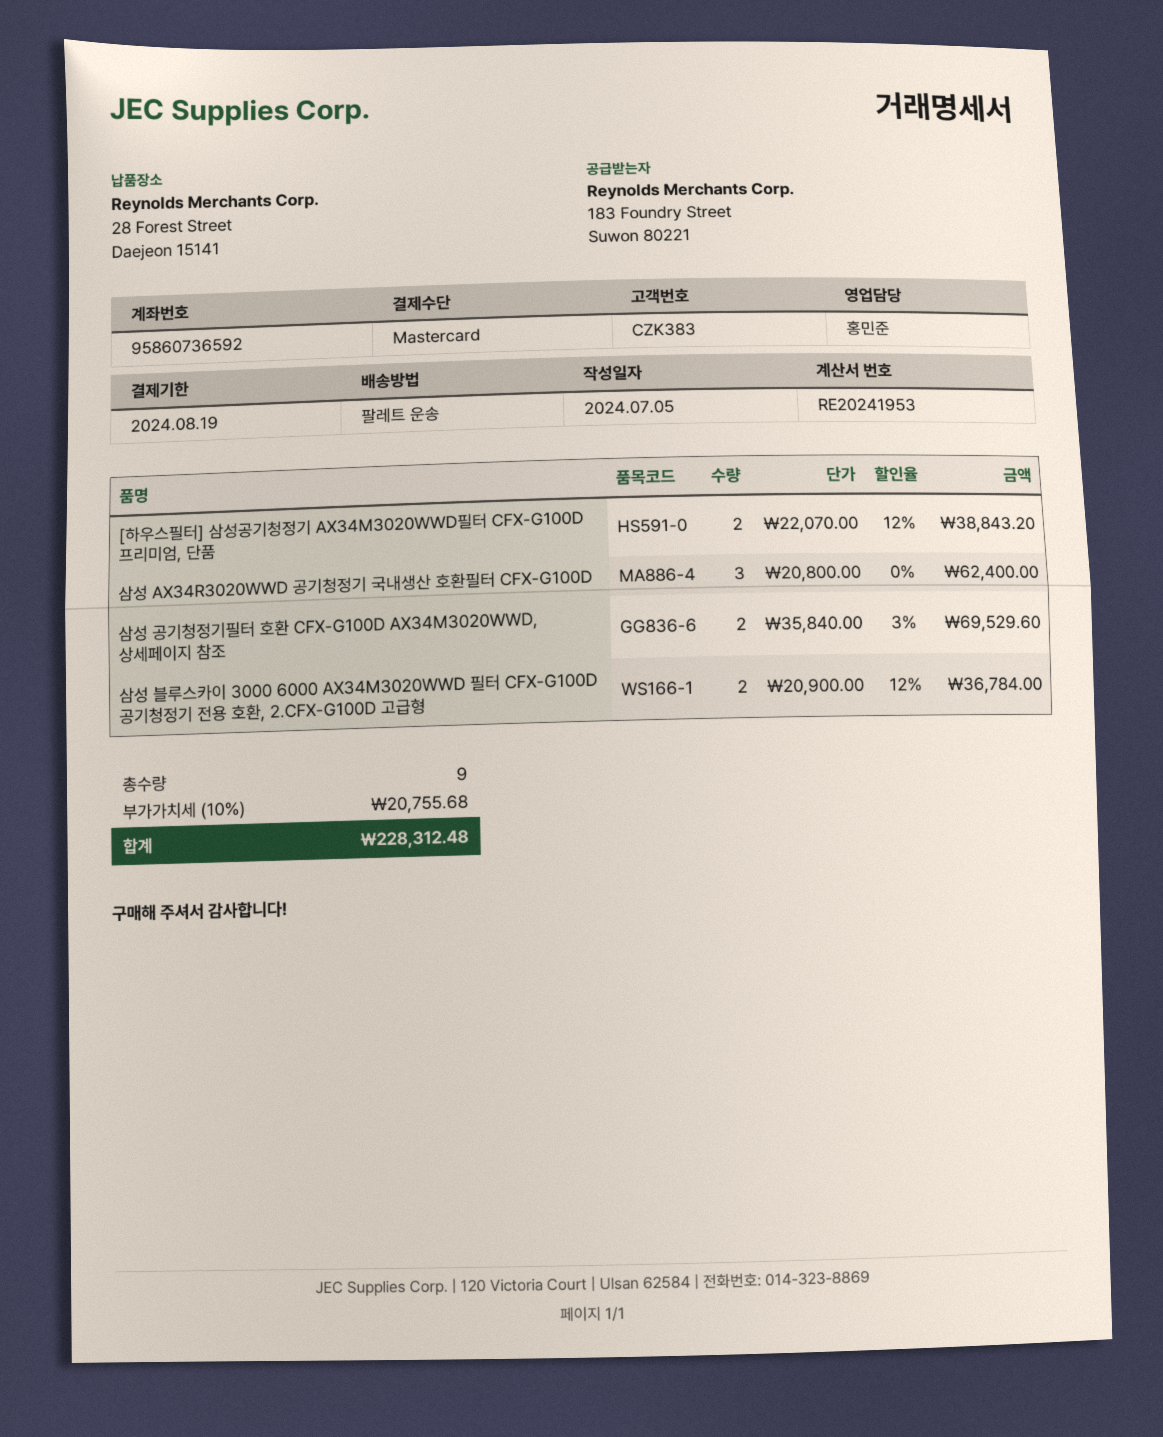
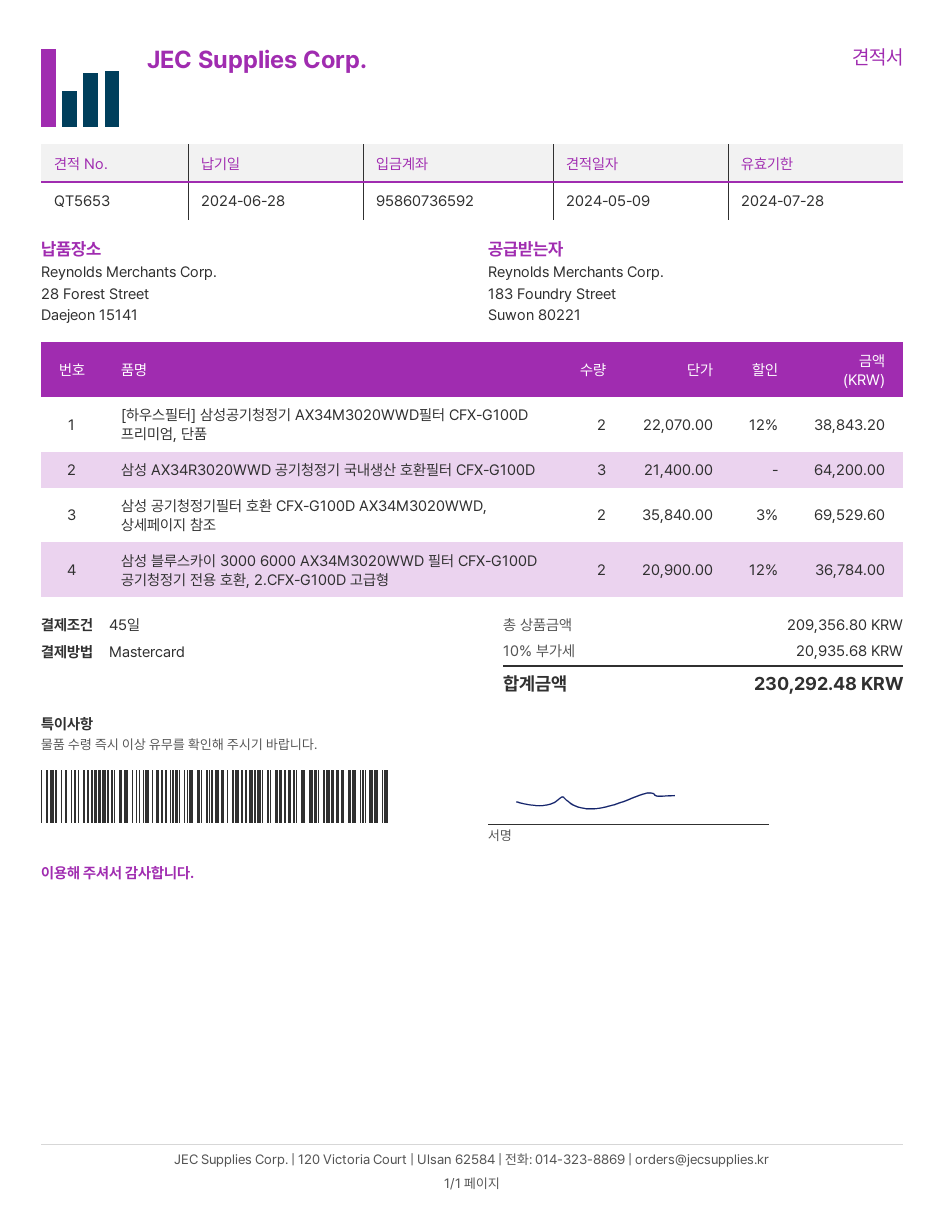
삼성 AX34R3020WWD 공기청정기 국내생산 호환필터 CFX-G100D: 3 x 20800.00 = 62400.00 -> 3 x 21400.00 = 64200.00
tax: 10% = 20755.68 -> 10% = 20935.68
total: 228312.48 -> 230292.48

